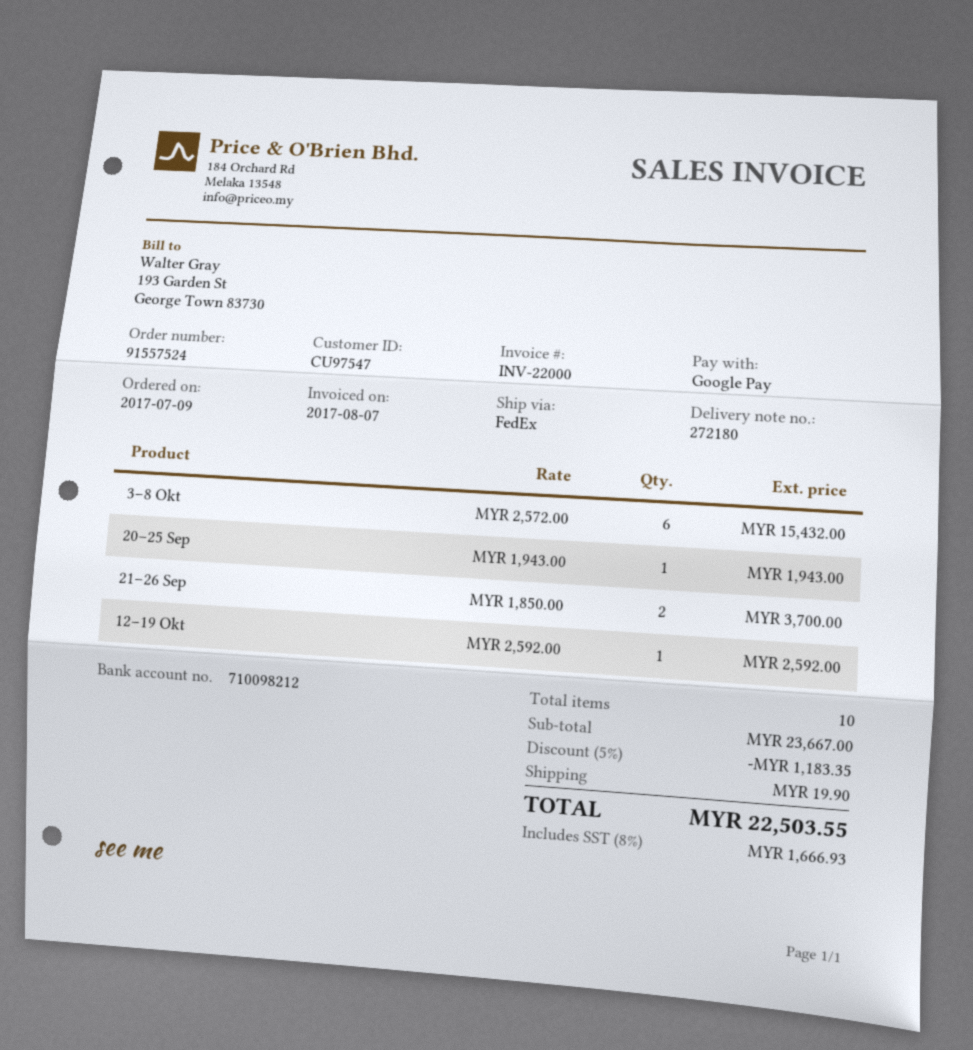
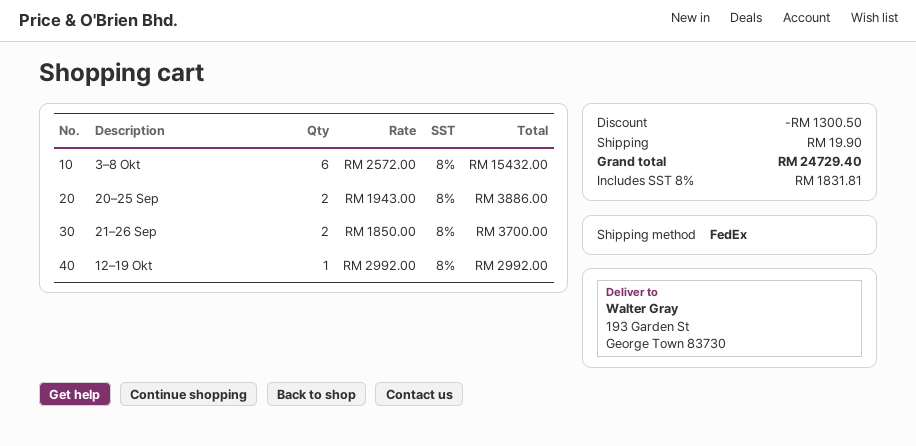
20–25 Sep: 1 x 1943.00 = 1943.00 -> 2 x 1943.00 = 3886.00
12–19 Okt: 1 x 2592.00 = 2592.00 -> 1 x 2992.00 = 2992.00
discount: 1183.35 -> 1300.50
tax: 8% = 1666.93 -> 8% = 1831.81
total: 22503.55 -> 24729.40

